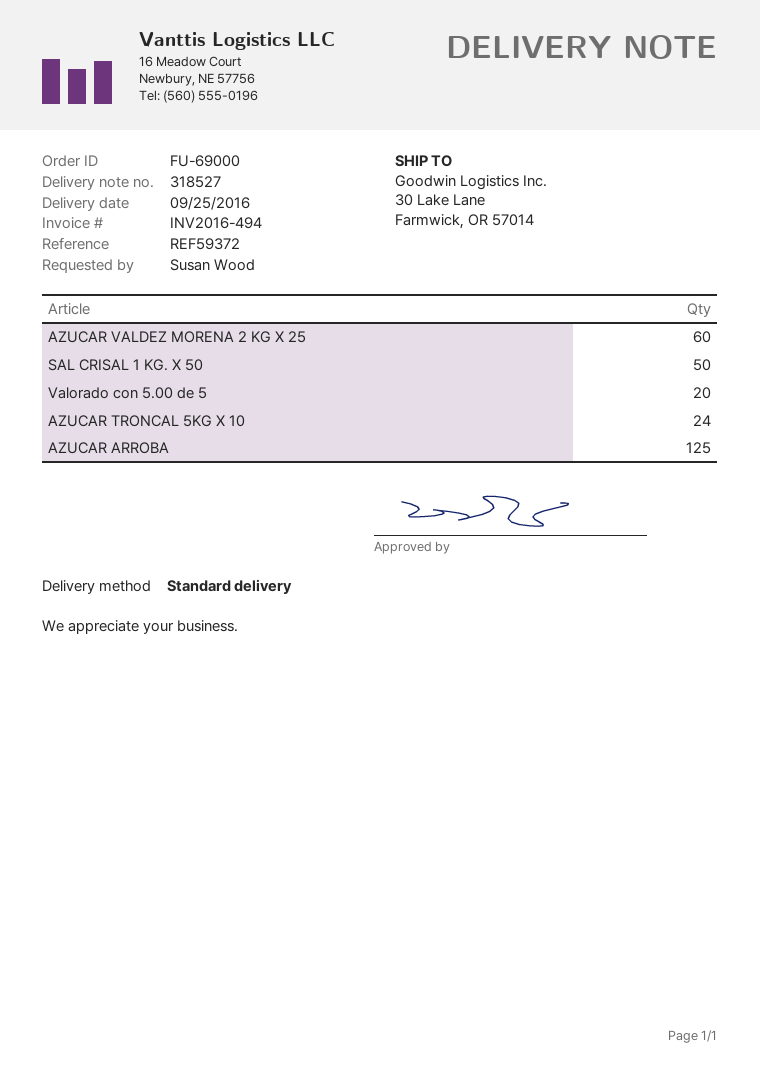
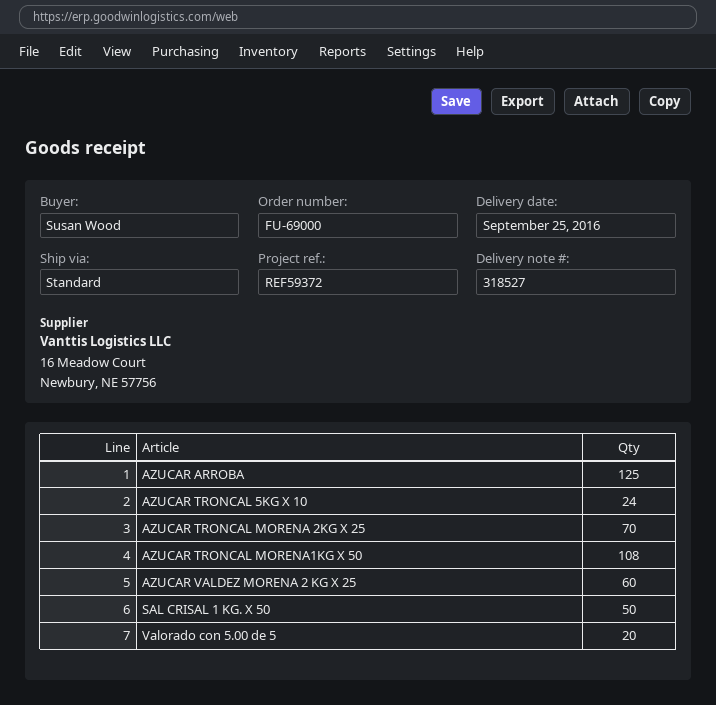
AZUCAR TRONCAL MORENA 2KG X 25: none -> 70
AZUCAR TRONCAL MORENA1KG X 50: none -> 108

